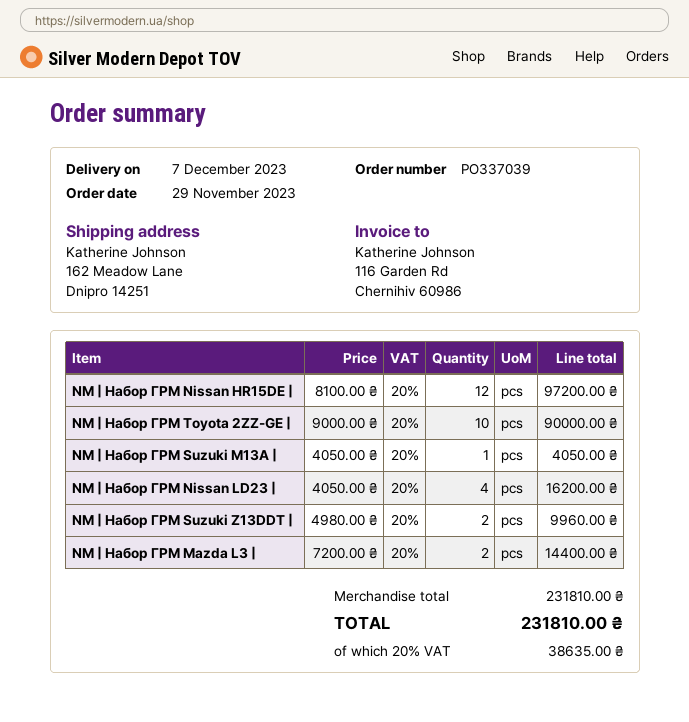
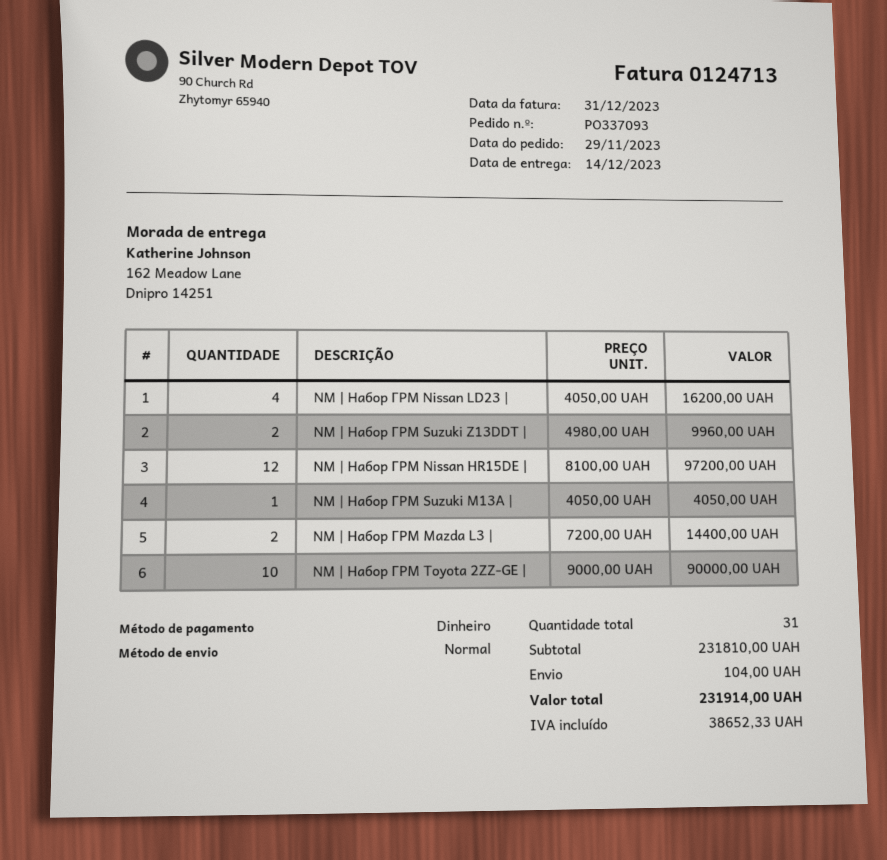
order number: PO337039 -> PO337093
delivery date: 2023-12-07 -> 2023-12-14
shipping: none -> 104.00
tax: 38635.00 -> 38652.33
total: 231810.00 -> 231914.00

